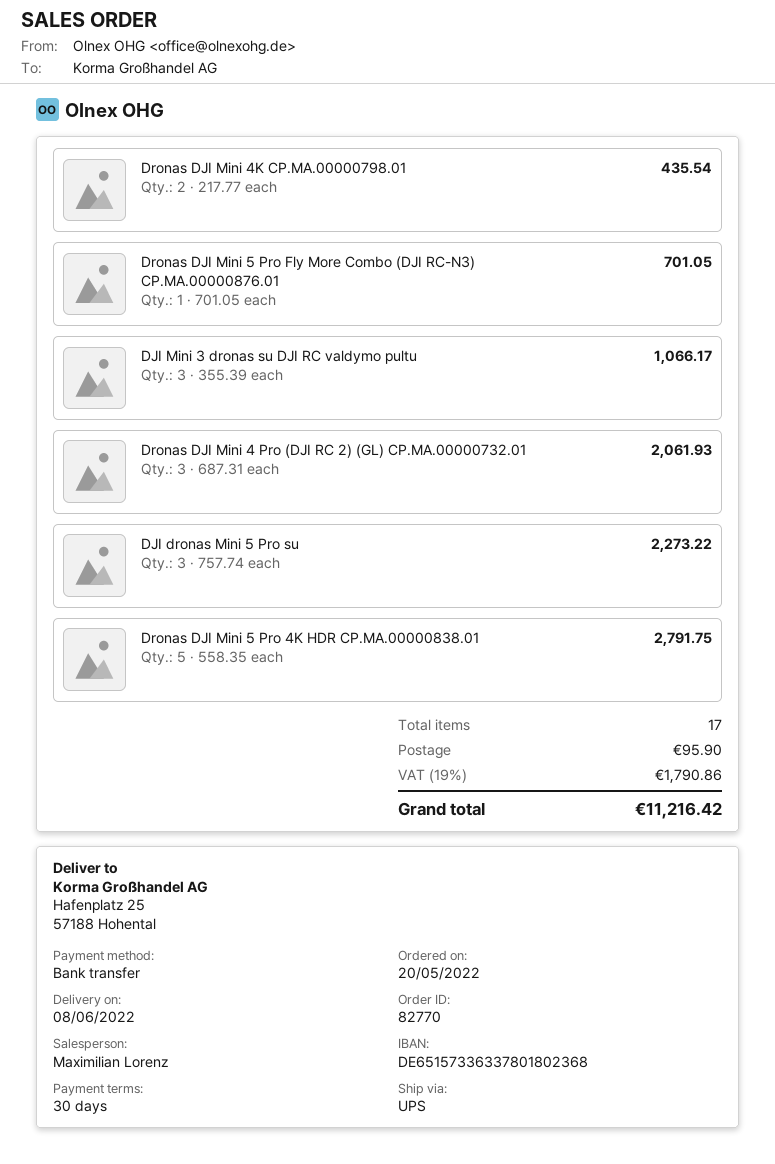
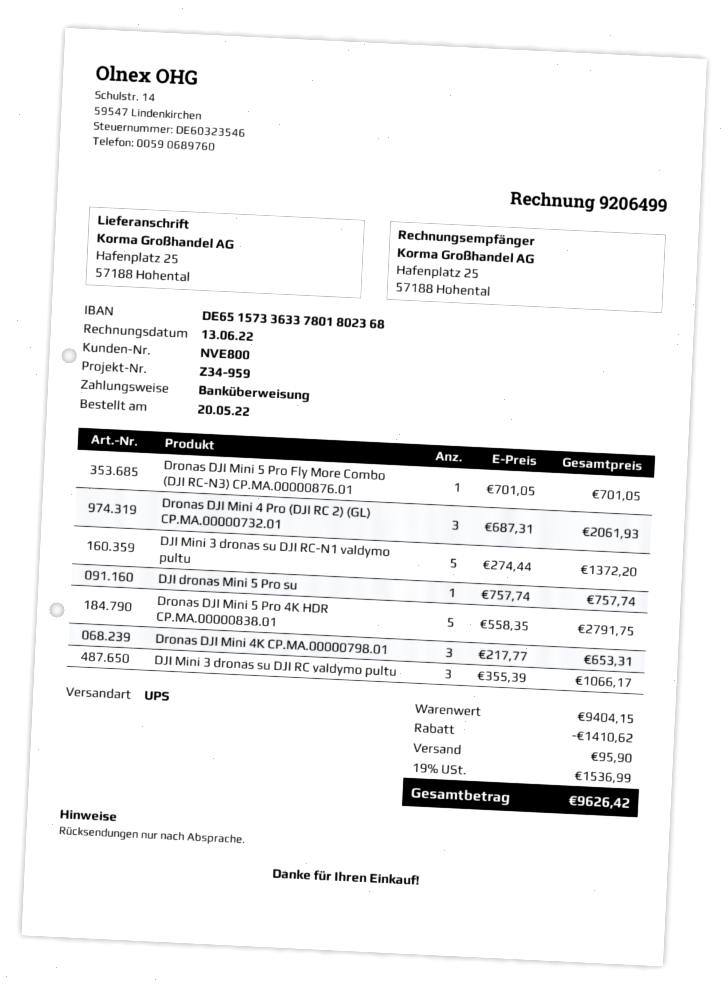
Dronas DJI Mini 4K CP.MA.00000798.01: 2 x 217.77 = 435.54 -> 3 x 217.77 = 653.31
DJI dronas Mini 5 Pro su: 3 x 757.74 = 2273.22 -> 1 x 757.74 = 757.74
DJI Mini 3 dronas su DJI RC-N1 valdymo pultu: none -> 5 x 274.44 = 1372.20
discount: none -> 1410.62
tax: 19% = 1790.86 -> 19% = 1536.99
total: 11216.42 -> 9626.42

